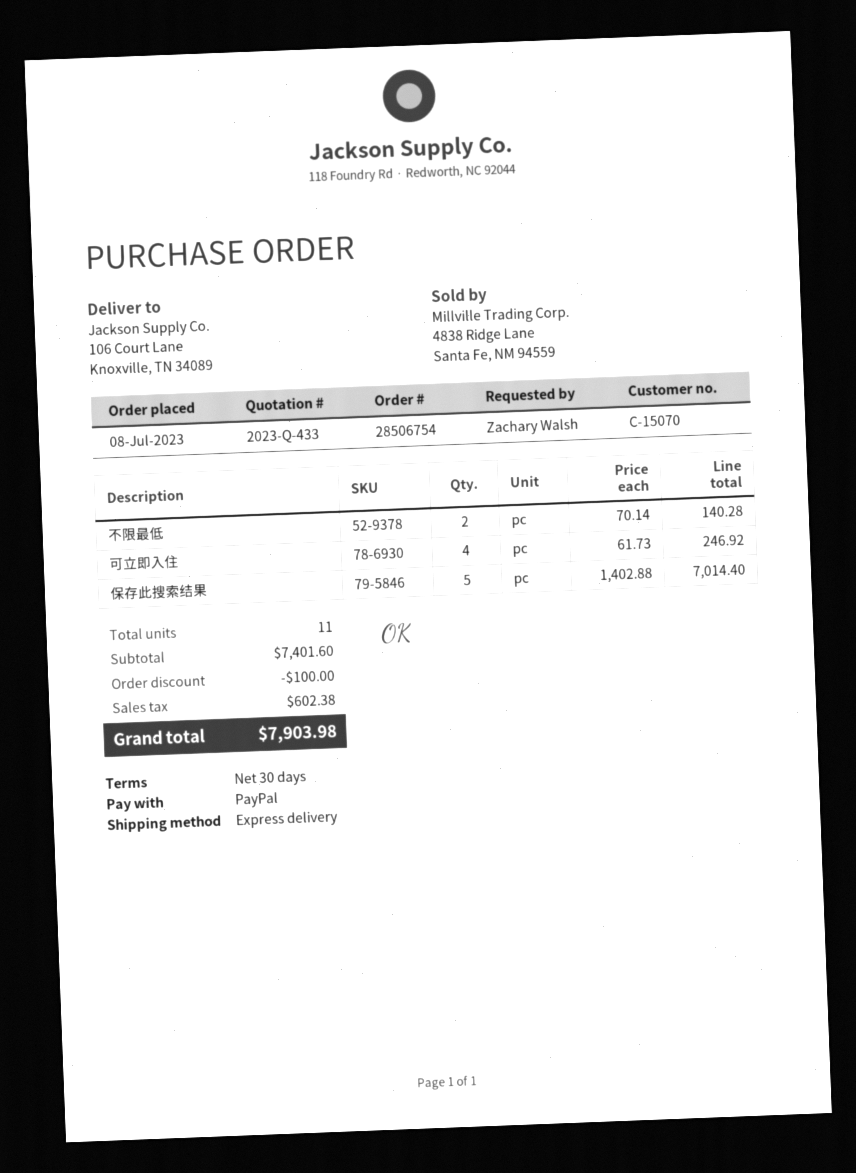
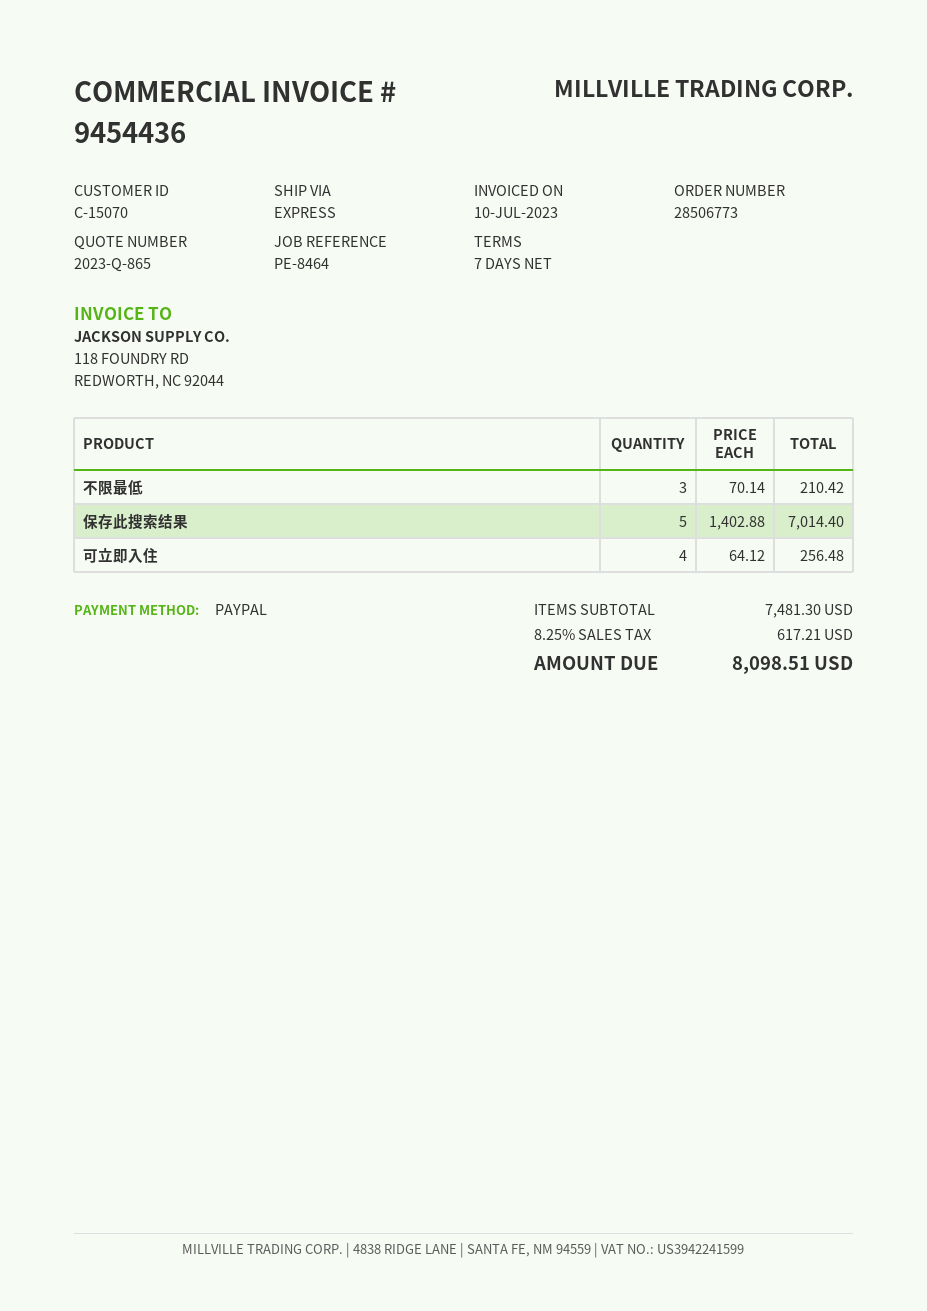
quote number: 2023-Q-433 -> 2023-Q-865
order number: 28506754 -> 28506773
payment terms: 30 days -> 7 days
不限最低: 2 x 70.14 = 140.28 -> 3 x 70.14 = 210.42
可立即入住: 4 x 61.73 = 246.92 -> 4 x 64.12 = 256.48
subtotal: 7401.60 -> 7481.30
discount: 100.00 -> none
tax: 602.38 -> 617.21
total: 7903.98 -> 8098.51

